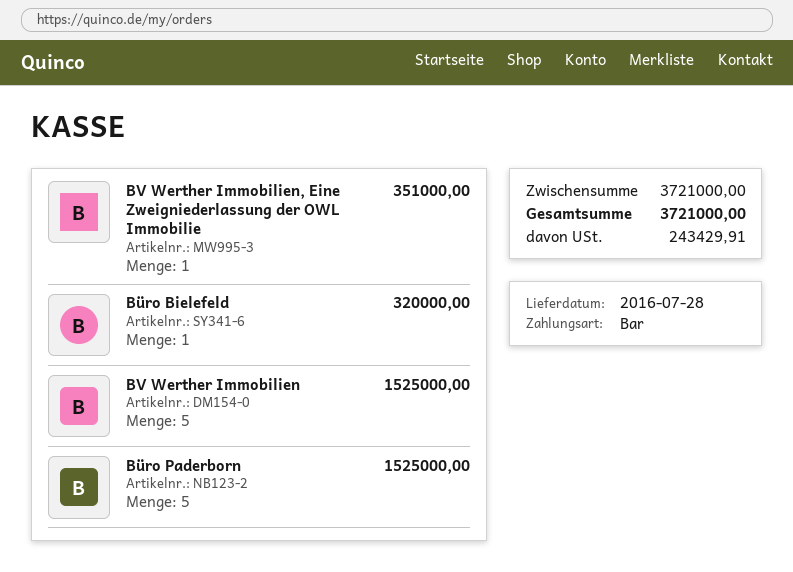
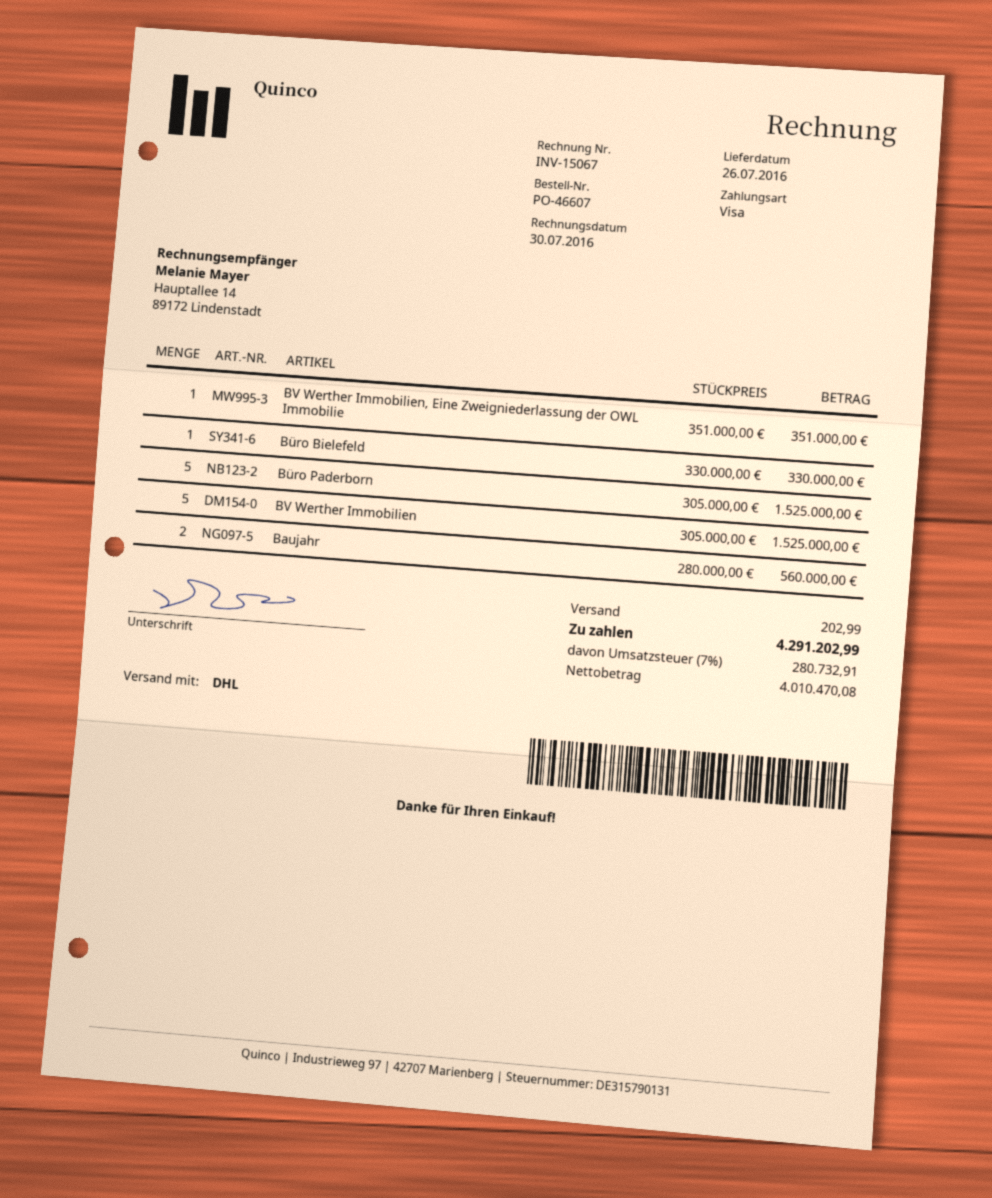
delivery date: 2016-07-28 -> 2016-07-26
payment method: cash -> Visa
Büro Bielefeld: 1 for 320000.00 -> 1 for 330000.00
Baujahr: none -> 2 for 560000.00
shipping: none -> 202.99
tax: 243429.91 -> 280732.91
total: 3721000.00 -> 4291202.99

